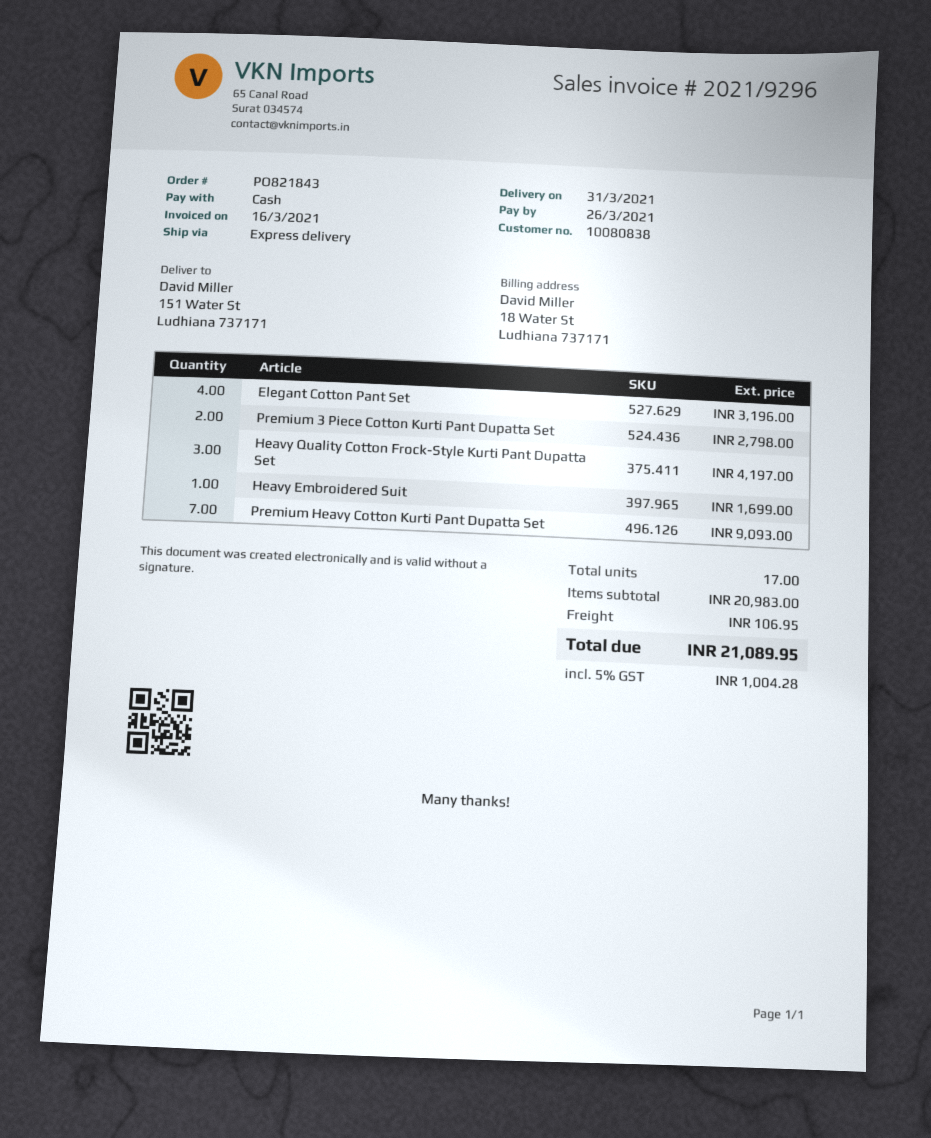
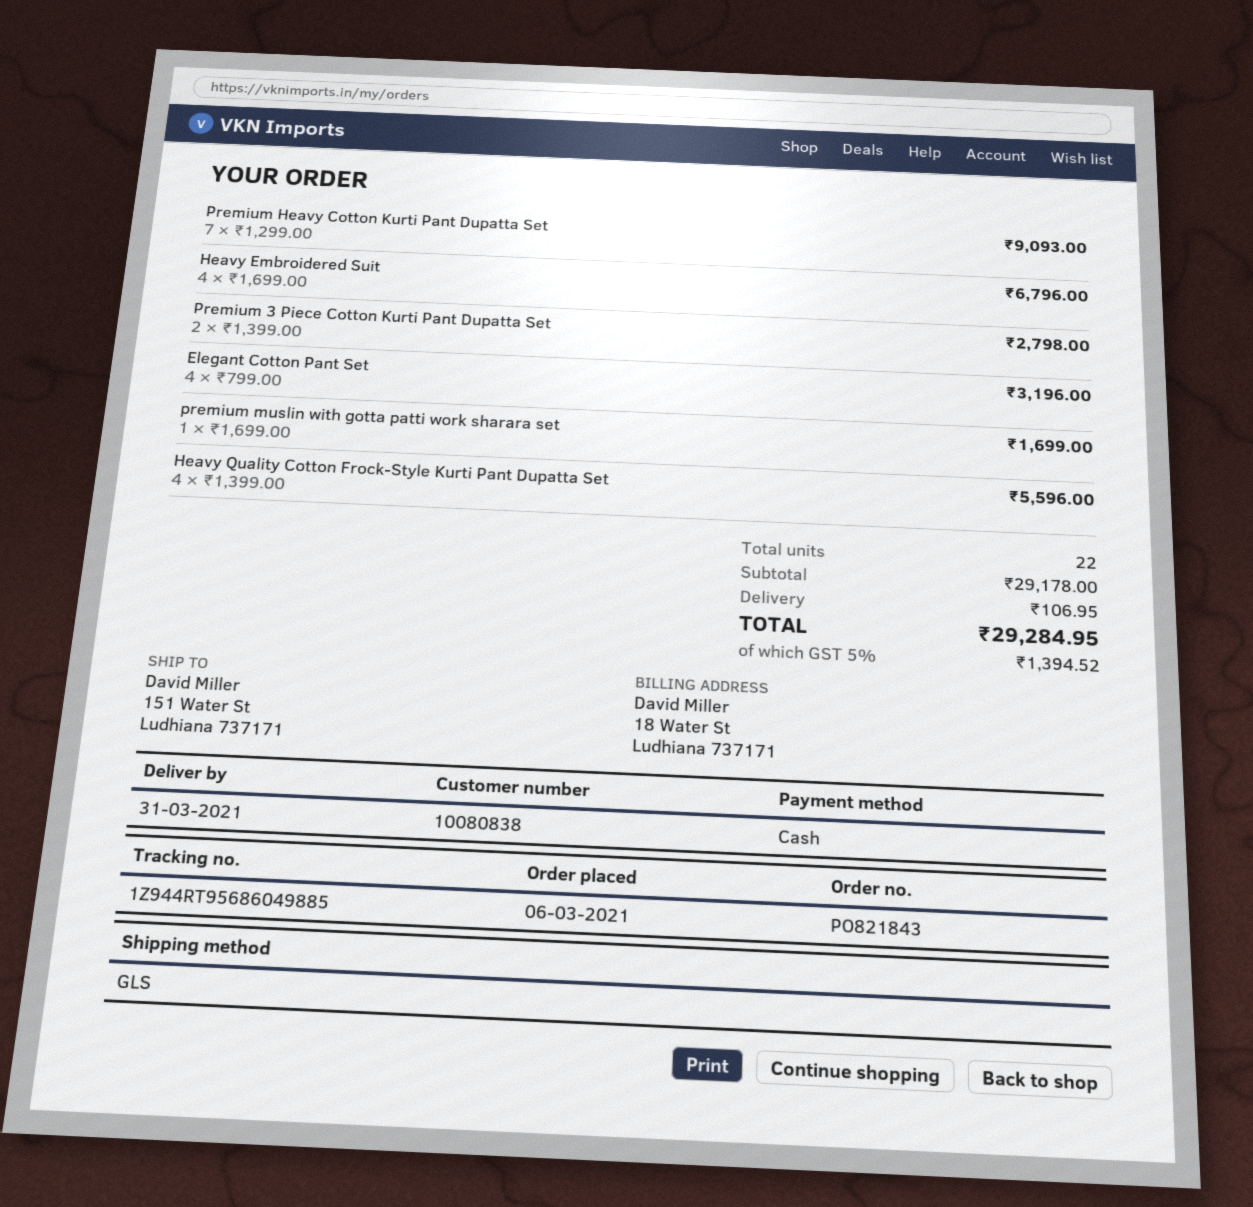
shipping method: express -> GLS
Heavy Quality Cotton Frock-Style Kurti Pant Dupatta Set: 3 for 4197.00 -> 4 for 5596.00
Heavy Embroidered Suit: 1 for 1699.00 -> 4 for 6796.00
premium muslin with gotta patti work sharara set: none -> 1 for 1699.00
total quantity: 17 -> 22
subtotal: 20983.00 -> 29178.00
tax: 5% = 1004.28 -> 5% = 1394.52
total: 21089.95 -> 29284.95

